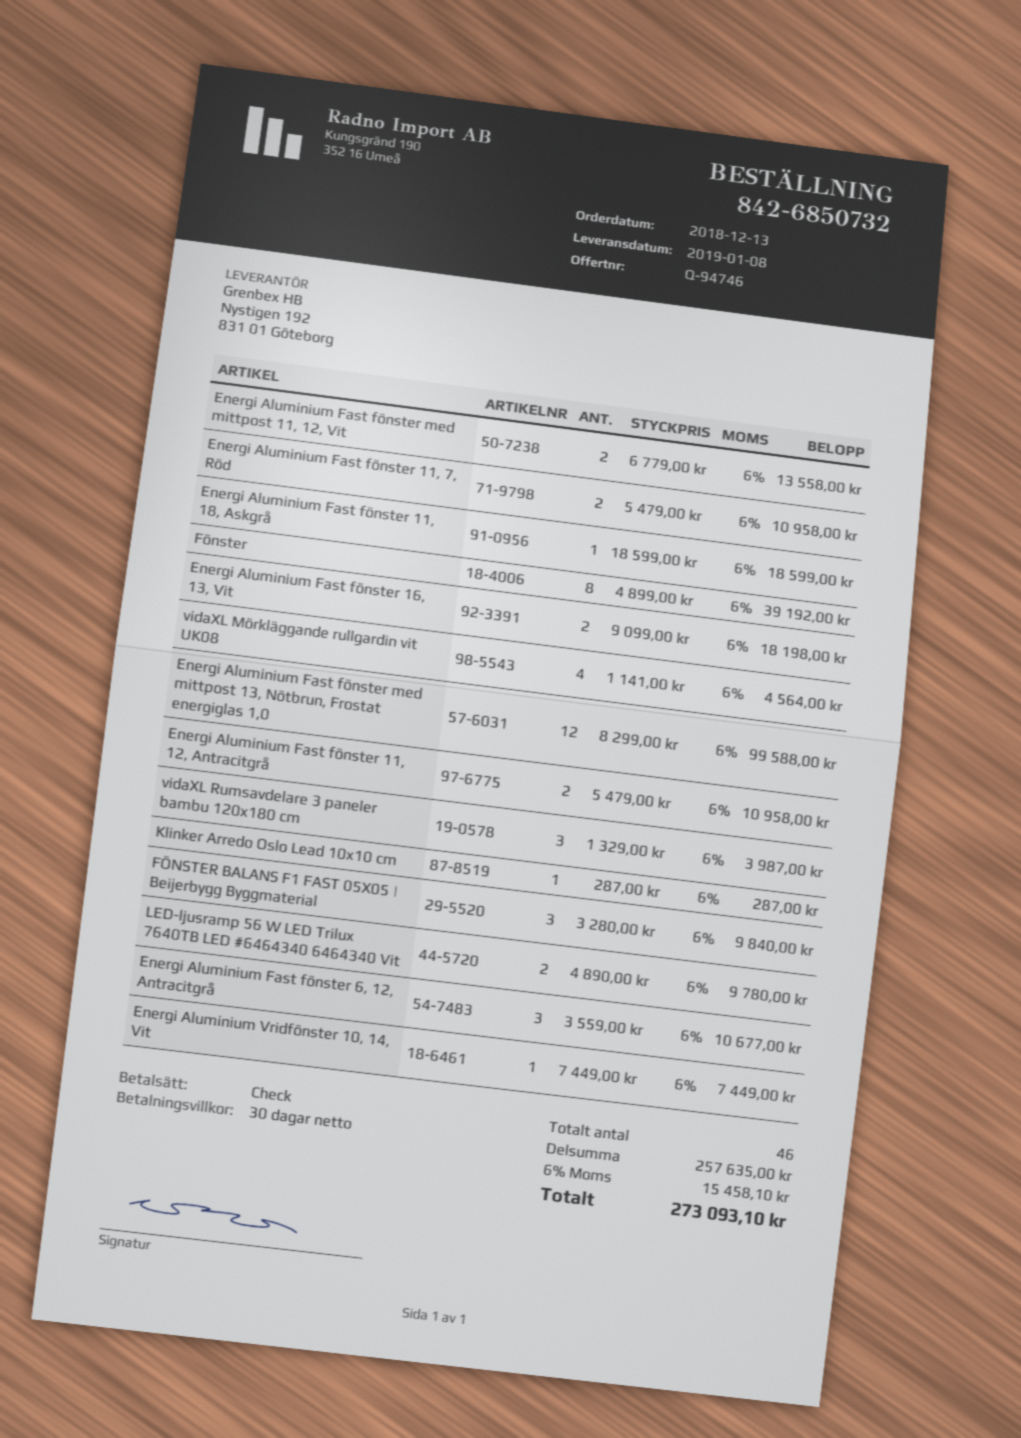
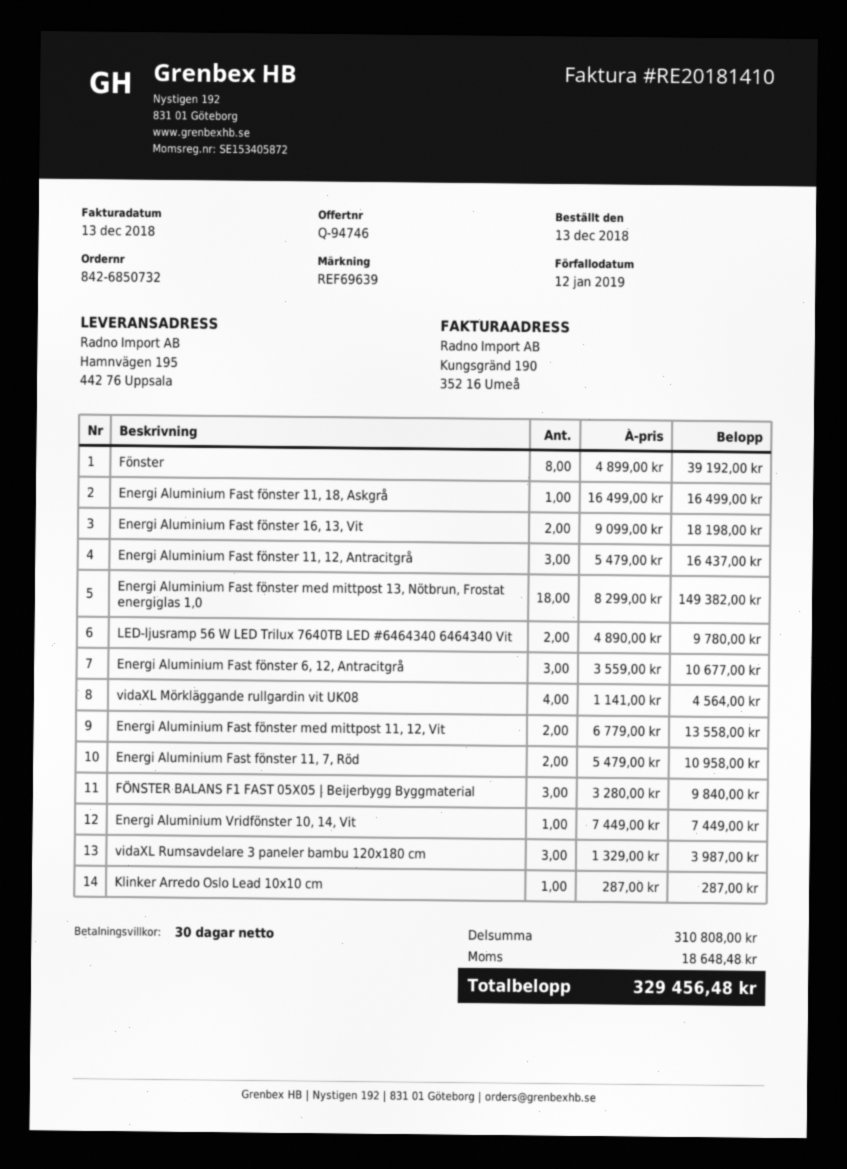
Energi Aluminium Fast fönster 11, 18, Askgrå: 1 x 18599.00 = 18599.00 -> 1 x 16499.00 = 16499.00
Energi Aluminium Fast fönster med mittpost 13, Nötbrun, Frostat energiglas 1,0: 12 x 8299.00 = 99588.00 -> 18 x 8299.00 = 149382.00
Energi Aluminium Fast fönster 11, 12, Antracitgrå: 2 x 5479.00 = 10958.00 -> 3 x 5479.00 = 16437.00
subtotal: 257635.00 -> 310808.00
tax: 15458.10 -> 18648.48
total: 273093.10 -> 329456.48

